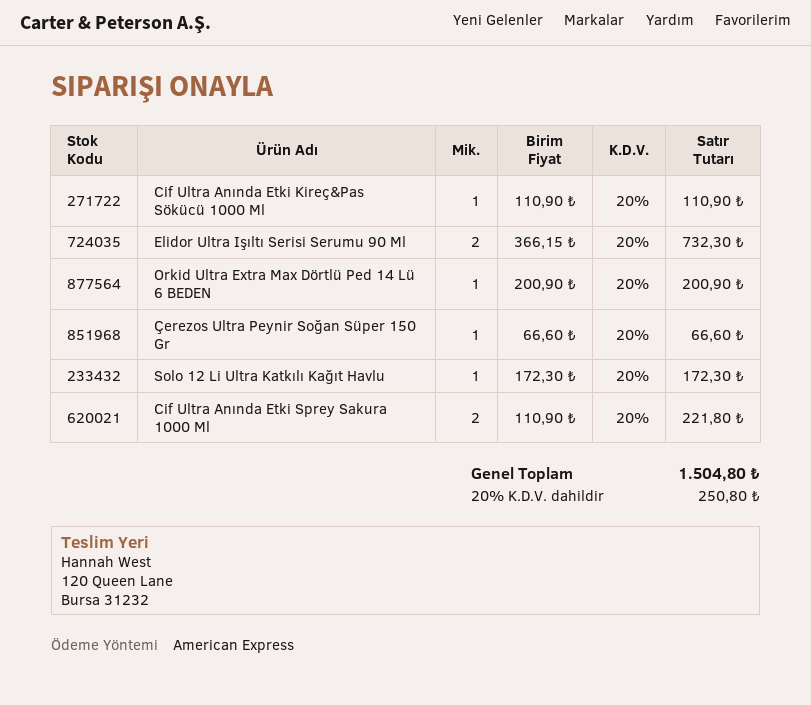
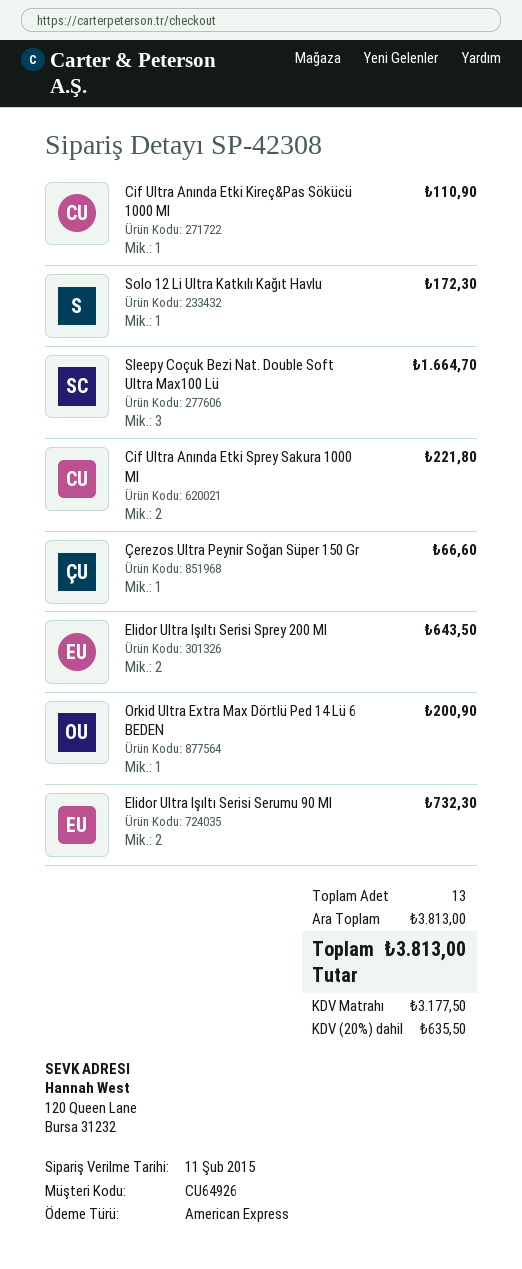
Sleepy Coçuk Bezi Nat. Double Soft Ultra Max100 Lü: none -> 3 for 1664.70
Elidor Ultra Işıltı Serisi Sprey 200 Ml: none -> 2 for 643.50
tax: 20% = 250.80 -> 20% = 635.50
total: 1504.80 -> 3813.00

